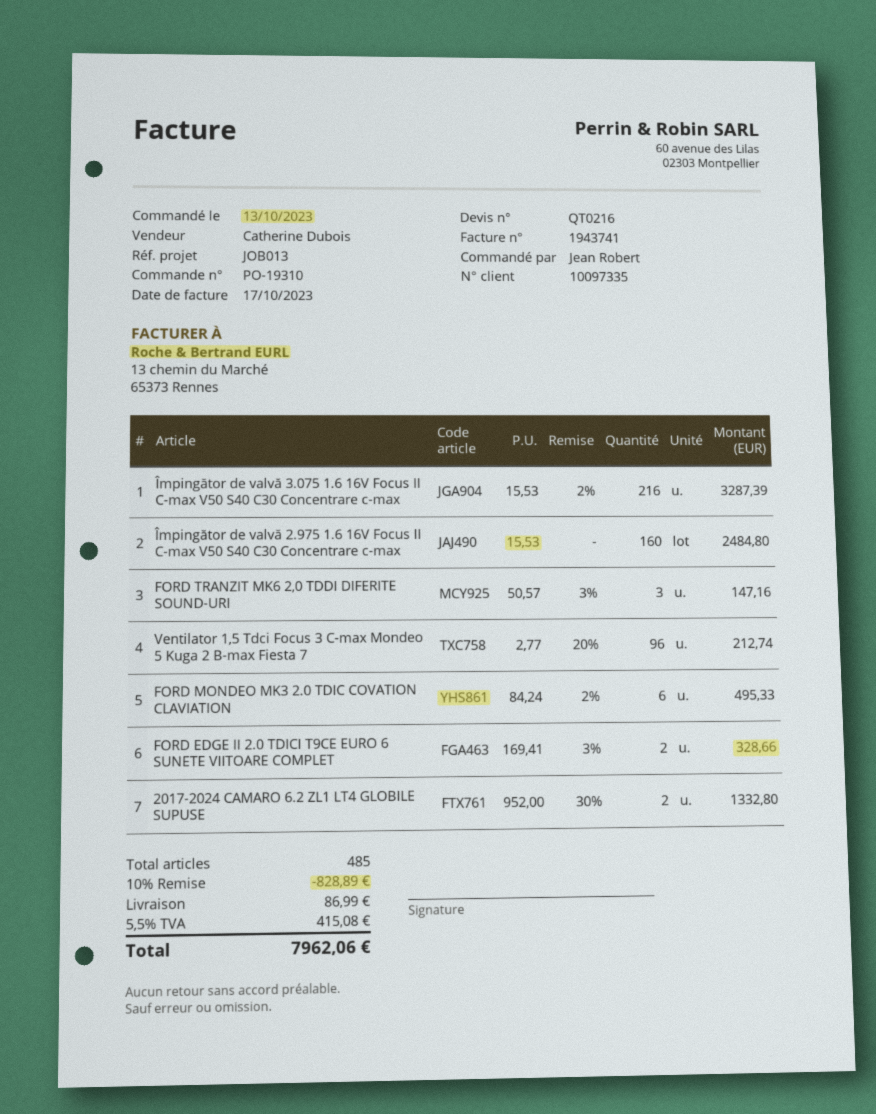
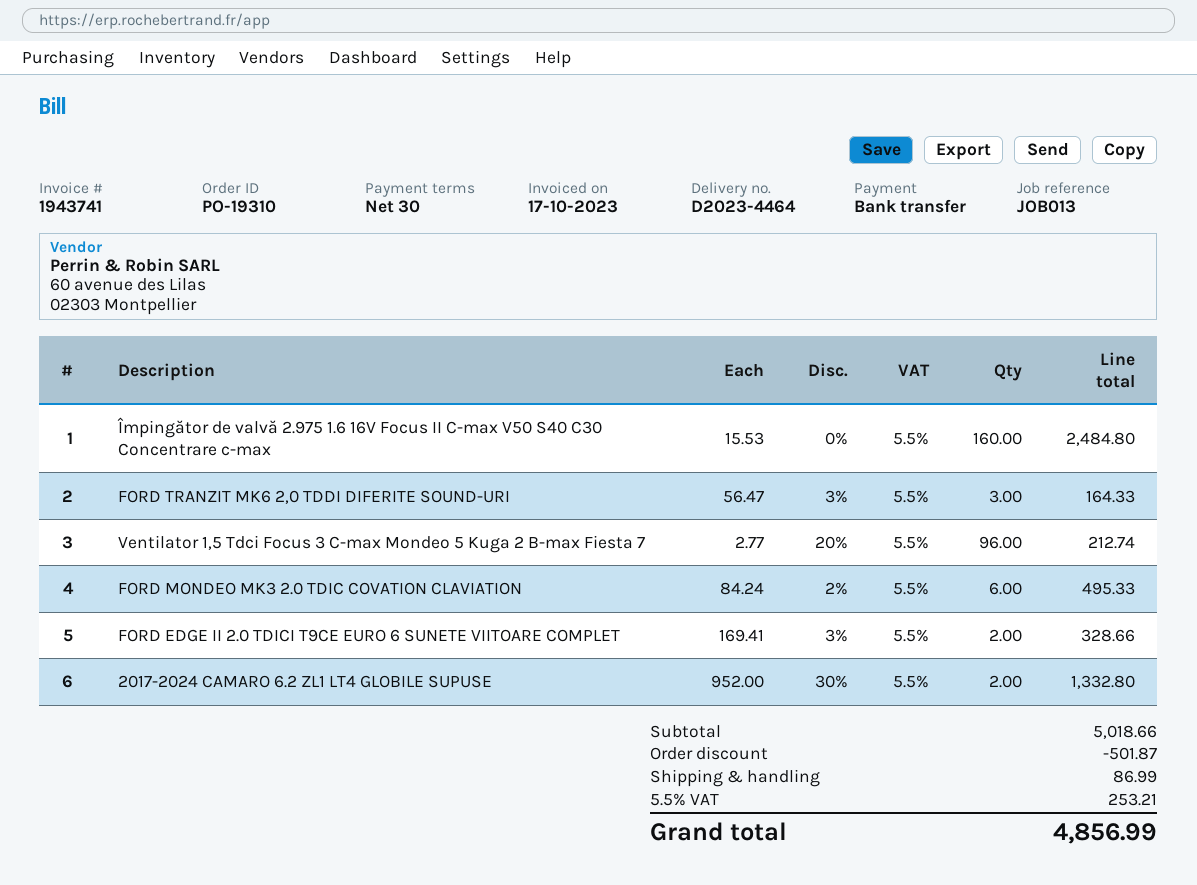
Împingător de valvă 3.075 1.6 16V Focus II C-max V50 S40 C30 Concentrare c-max: 216 x 15.53 - 2% = 3287.39 -> none
FORD TRANZIT MK6 2,0 TDDI DIFERITE SOUND-URI: 3 x 50.57 - 3% = 147.16 -> 3 x 56.47 - 3% = 164.33
discount: 828.89 -> 501.87
tax: 5.5% = 415.08 -> 5.5% = 253.21
total: 7962.06 -> 4856.99

